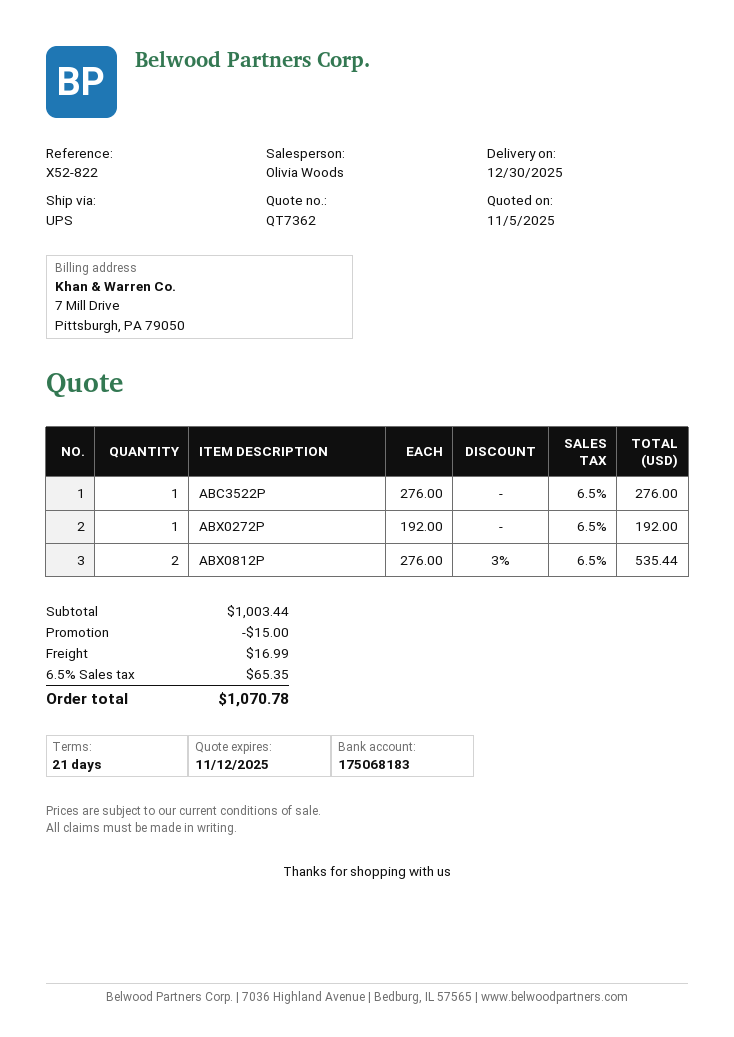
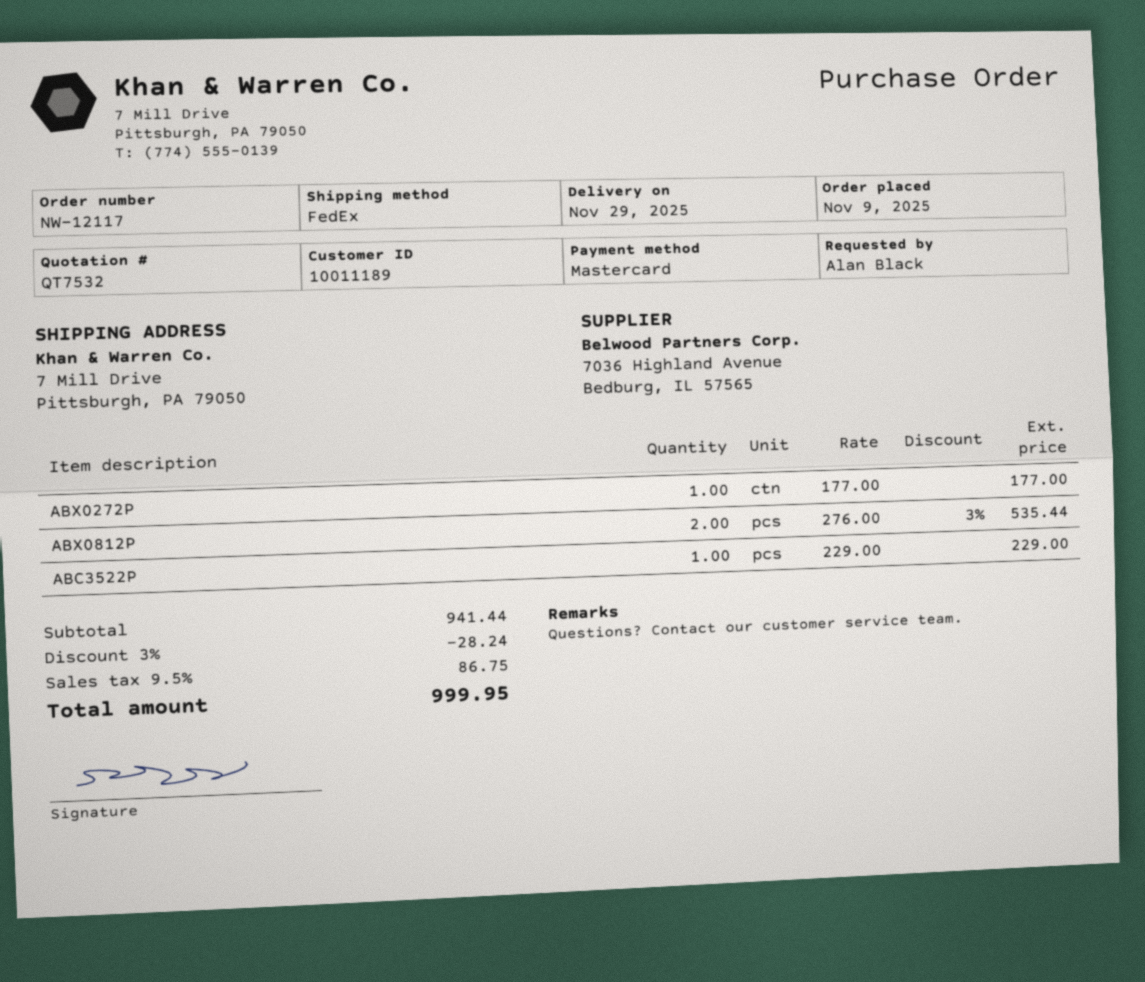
quote number: QT7362 -> QT7532
delivery date: 2025-12-30 -> 2025-11-29
shipping method: UPS -> FedEx
ABC3522P: 1 x 276.00 = 276.00 -> 1 x 229.00 = 229.00
ABX0272P: 1 x 192.00 = 192.00 -> 1 x 177.00 = 177.00
subtotal: 1003.44 -> 941.44
discount: 15.00 -> 28.24
shipping: 16.99 -> none
tax: 6.5% = 65.35 -> 9.5% = 86.75
total: 1070.78 -> 999.95

